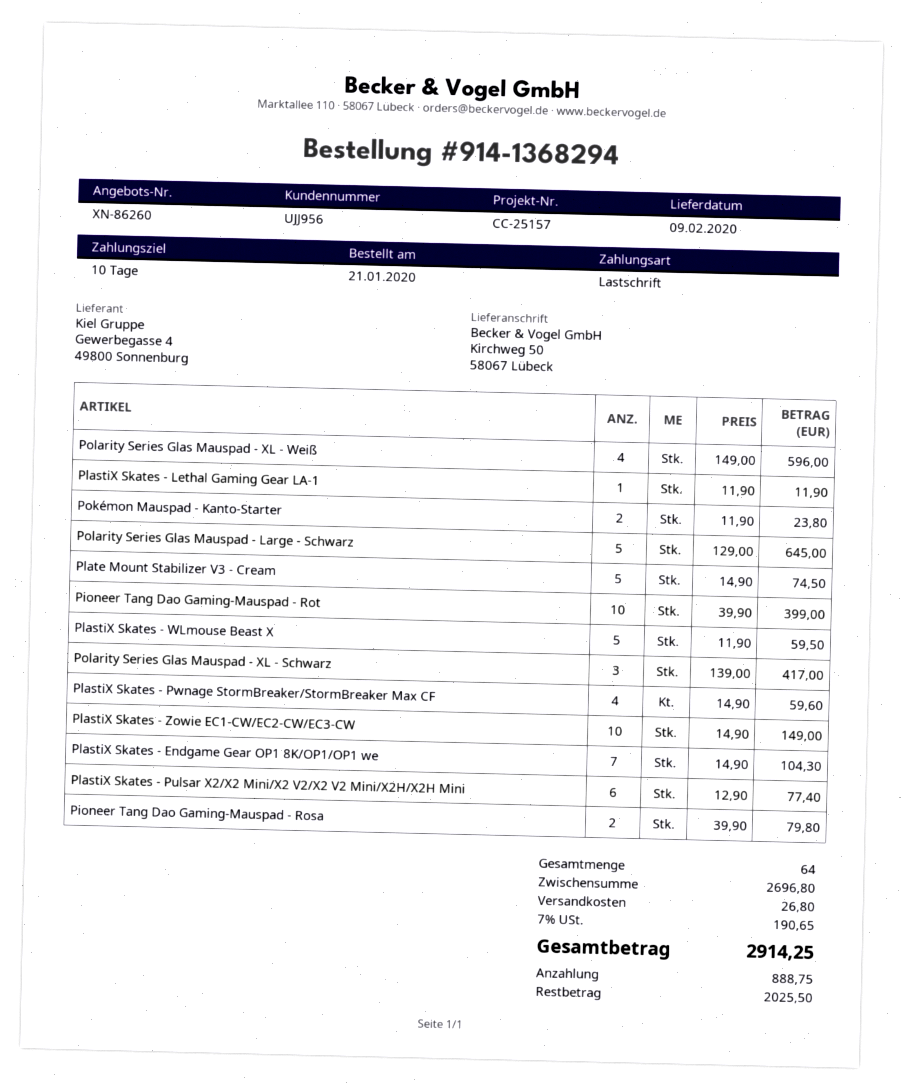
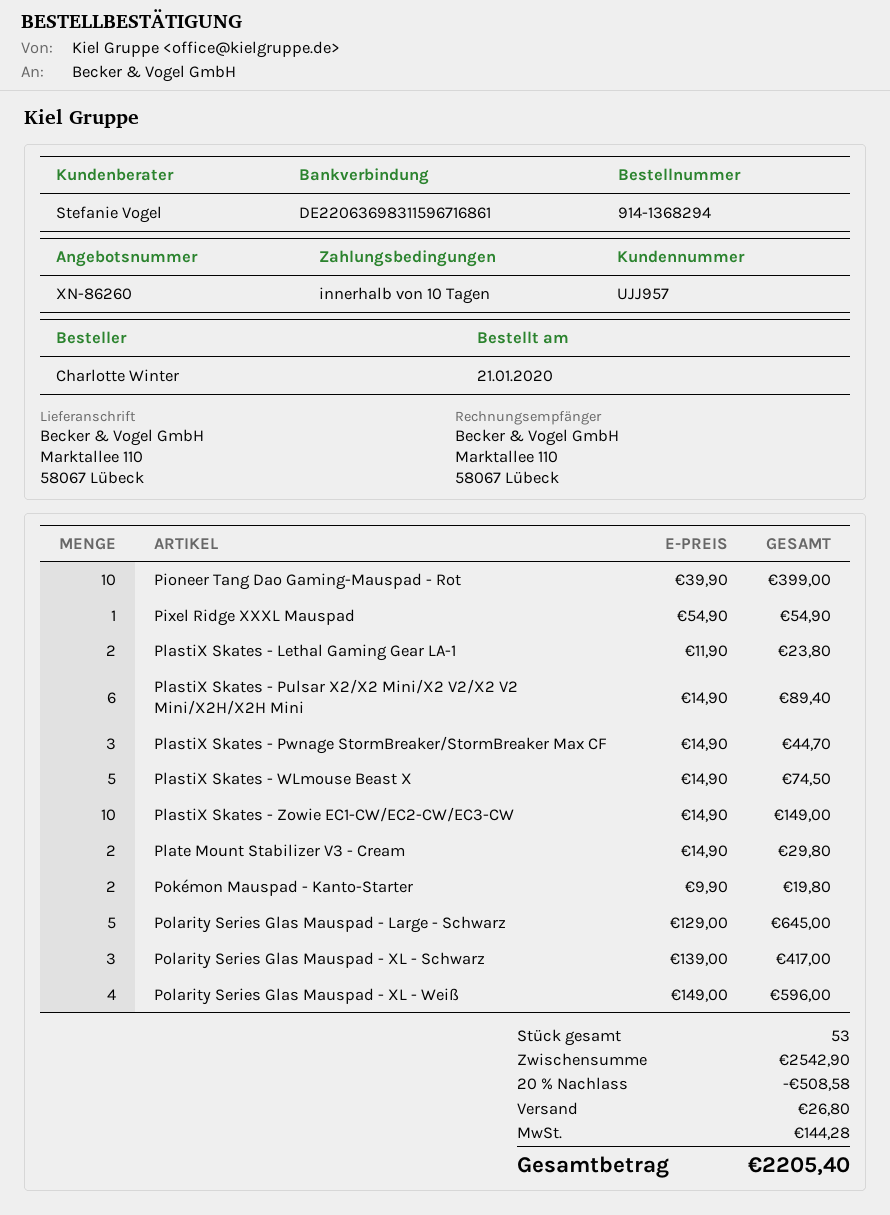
customer number: UJJ956 -> UJJ957
ship to: Kirchweg 50, 58067 Lübeck -> Marktallee 110, 58067 Lübeck
PlastiX Skates - Lethal Gaming Gear LA-1: 1 x 11.90 = 11.90 -> 2 x 11.90 = 23.80
Pokémon Mauspad - Kanto-Starter: 2 x 11.90 = 23.80 -> 2 x 9.90 = 19.80
Plate Mount Stabilizer V3 - Cream: 5 x 14.90 = 74.50 -> 2 x 14.90 = 29.80
PlastiX Skates - WLmouse Beast X: 5 x 11.90 = 59.50 -> 5 x 14.90 = 74.50
PlastiX Skates - Pwnage StormBreaker/StormBreaker Max CF: 4 x 14.90 = 59.60 -> 3 x 14.90 = 44.70
PlastiX Skates - Endgame Gear OP1 8K/OP1/OP1 we: 7 x 14.90 = 104.30 -> none
PlastiX Skates - Pulsar X2/X2 Mini/X2 V2/X2 V2 Mini/X2H/X2H Mini: 6 x 12.90 = 77.40 -> 6 x 14.90 = 89.40
Pioneer Tang Dao Gaming-Mauspad - Rosa: 2 x 39.90 = 79.80 -> none
Pixel Ridge XXXL Mauspad: none -> 1 x 54.90 = 54.90
total quantity: 64 -> 53
subtotal: 2696.80 -> 2542.90
discount: none -> 20% = 508.58
tax: 190.65 -> 144.28
total: 2914.25 -> 2205.40

